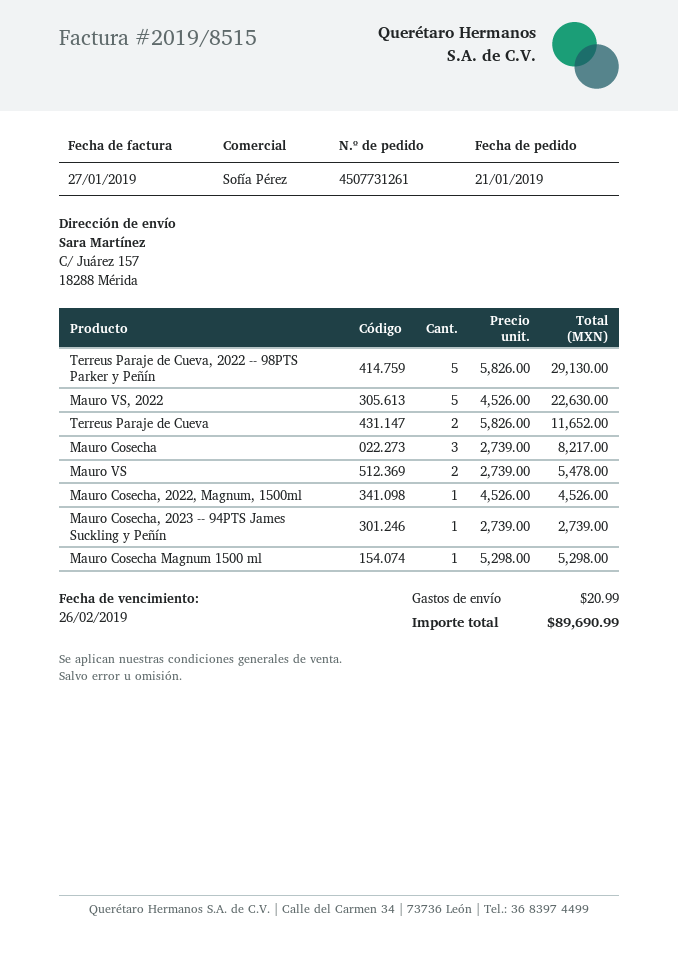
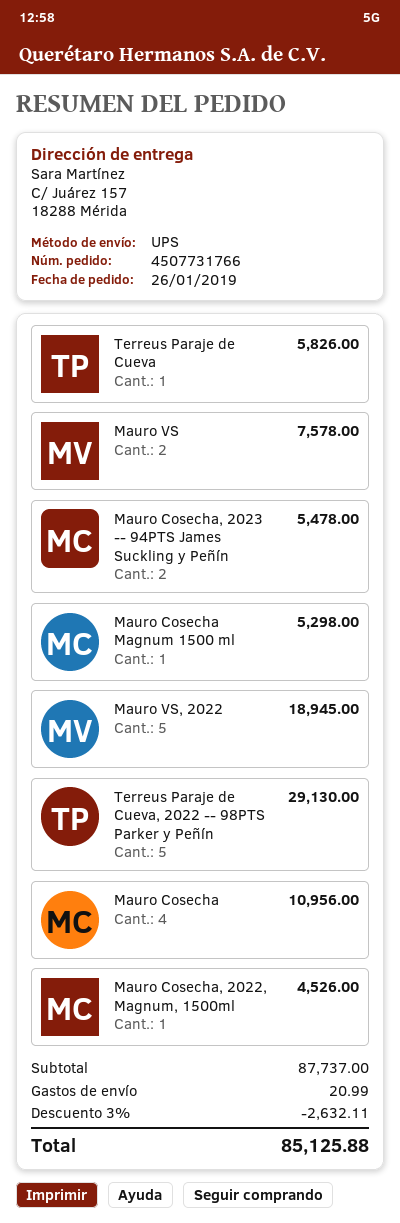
order number: 4507731261 -> 4507731766
order date: 2019-01-21 -> 2019-01-26
Mauro VS, 2022: 5 for 22630.00 -> 5 for 18945.00
Terreus Paraje de Cueva: 2 for 11652.00 -> 1 for 5826.00
Mauro Cosecha: 3 for 8217.00 -> 4 for 10956.00
Mauro VS: 2 for 5478.00 -> 2 for 7578.00
Mauro Cosecha, 2023 -- 94PTS James Suckling y Peñín: 1 for 2739.00 -> 2 for 5478.00
discount: none -> 3% = 2632.11
total: 89690.99 -> 85125.88

